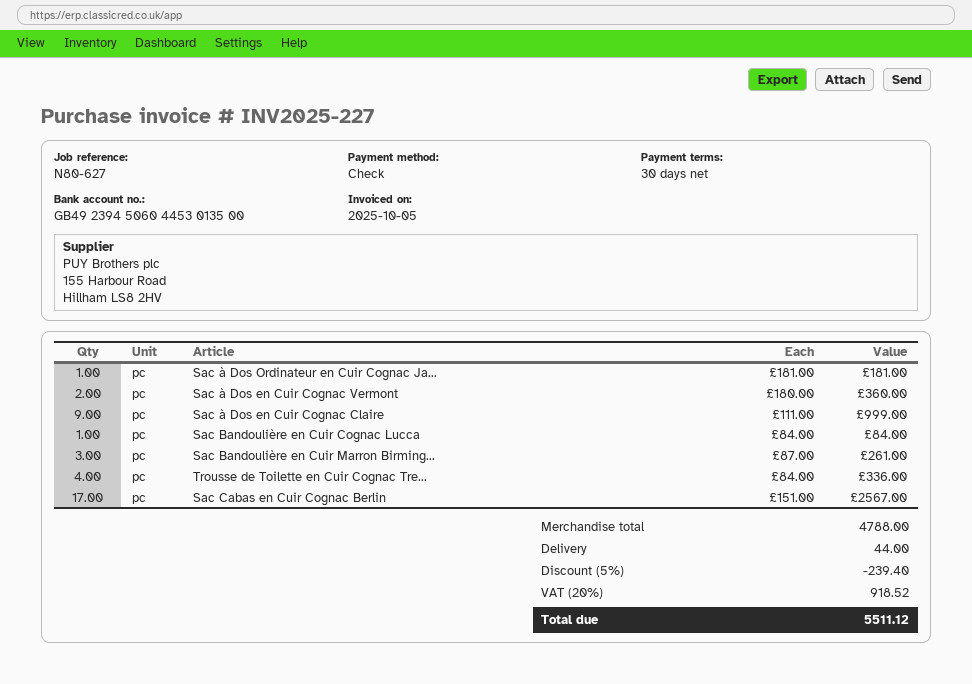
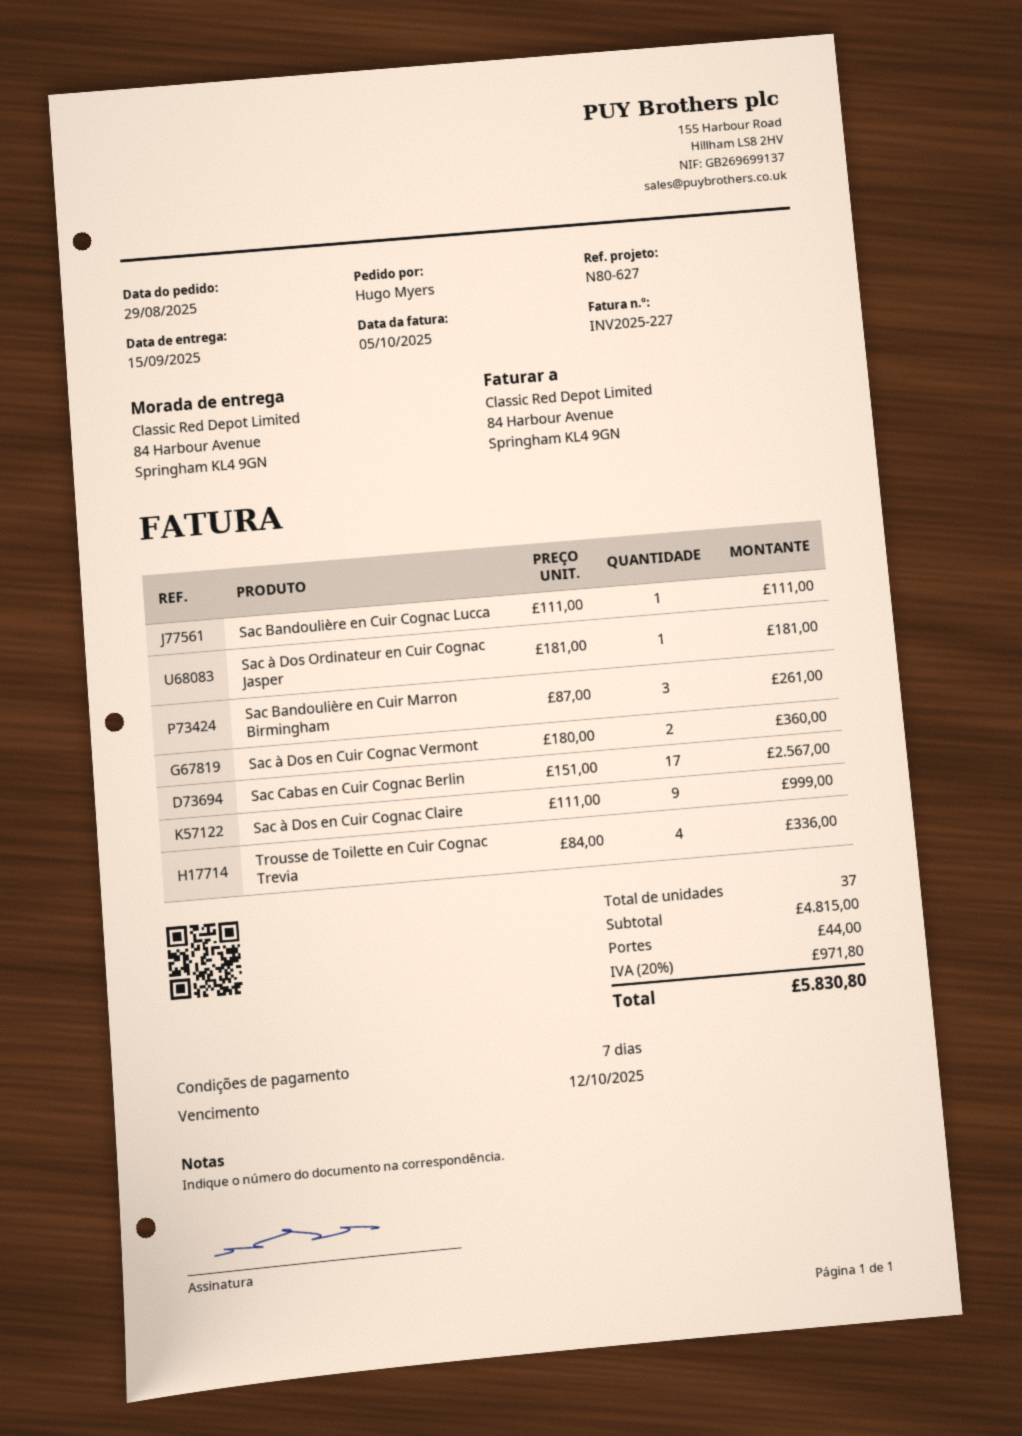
payment terms: 30 days -> 7 days
Sac Bandoulière en Cuir Cognac Lucca: 1 x 84.00 = 84.00 -> 1 x 111.00 = 111.00
subtotal: 4788.00 -> 4815.00
discount: 5% = 239.40 -> none
tax: 20% = 918.52 -> 20% = 971.80
total: 5511.12 -> 5830.80

